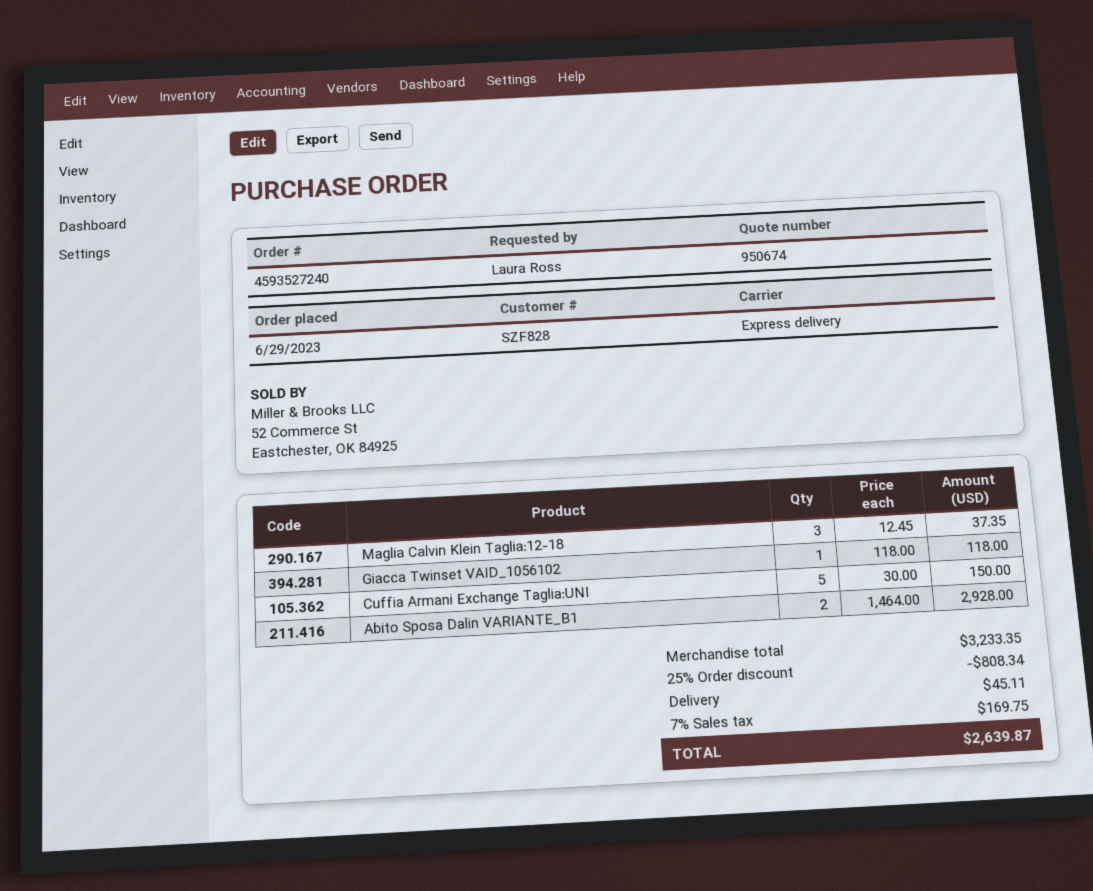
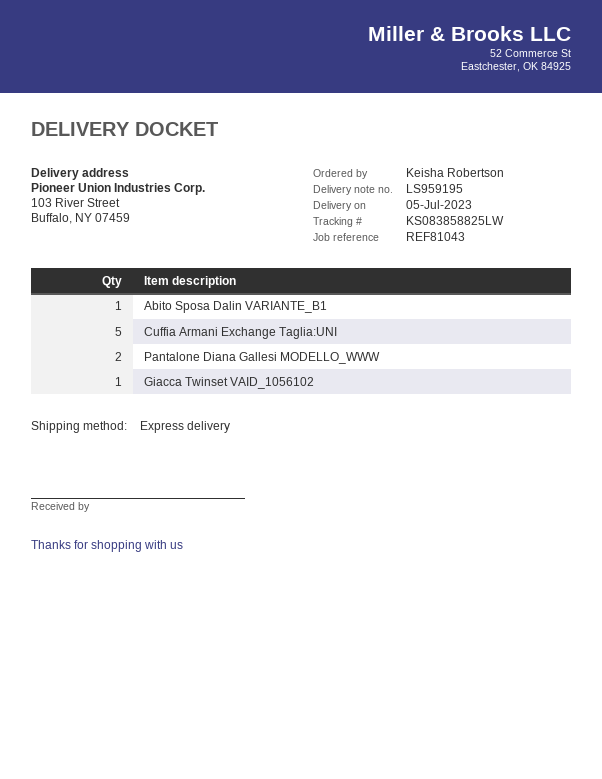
ordered by: Laura Ross -> Keisha Robertson
Maglia Calvin Klein Taglia:12-18: 3 -> none
Abito Sposa Dalin VARIANTE_B1: 2 -> 1
Pantalone Diana Gallesi MODELLO_WWW: none -> 2

